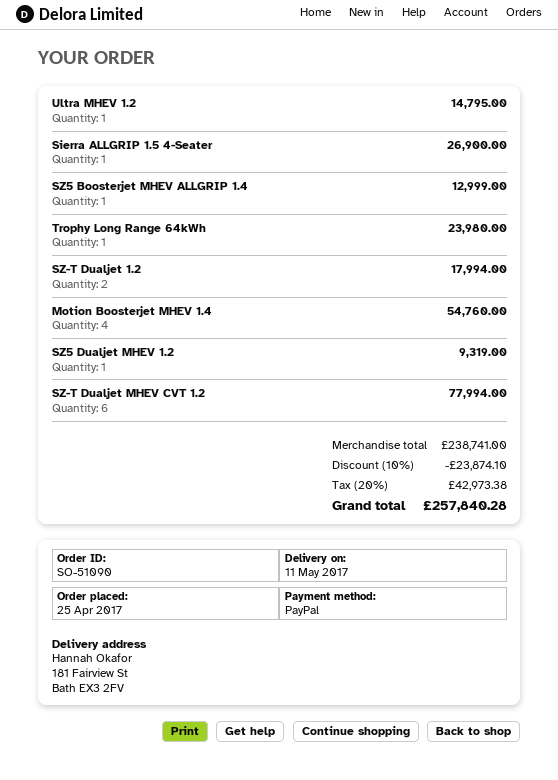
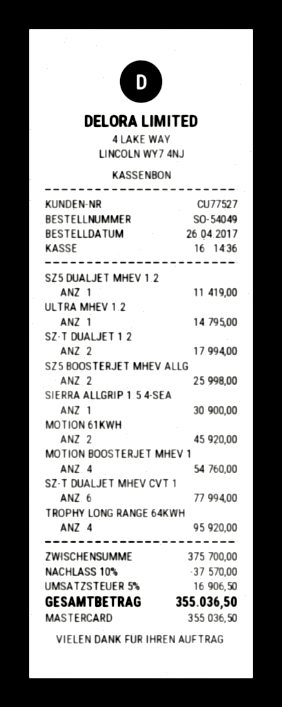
order number: SO-51090 -> SO-54049
order date: 2017-04-25 -> 2017-04-26
payment method: PayPal -> Mastercard
Sierra ALLGRIP 1.5 4-Seater: 1 for 26900.00 -> 1 for 30900.00
SZ5 Boosterjet MHEV ALLGRIP 1.4: 1 for 12999.00 -> 2 for 25998.00
Trophy Long Range 64kWh: 1 for 23980.00 -> 4 for 95920.00
SZ5 Dualjet MHEV 1.2: 1 for 9319.00 -> 1 for 11419.00
MOTION 61KWH: none -> 2 for 45920.00
subtotal: 238741.00 -> 375700.00
discount: 10% = 23874.10 -> 10% = 37570.00
tax: 20% = 42973.38 -> 5% = 16906.50
total: 257840.28 -> 355036.50

